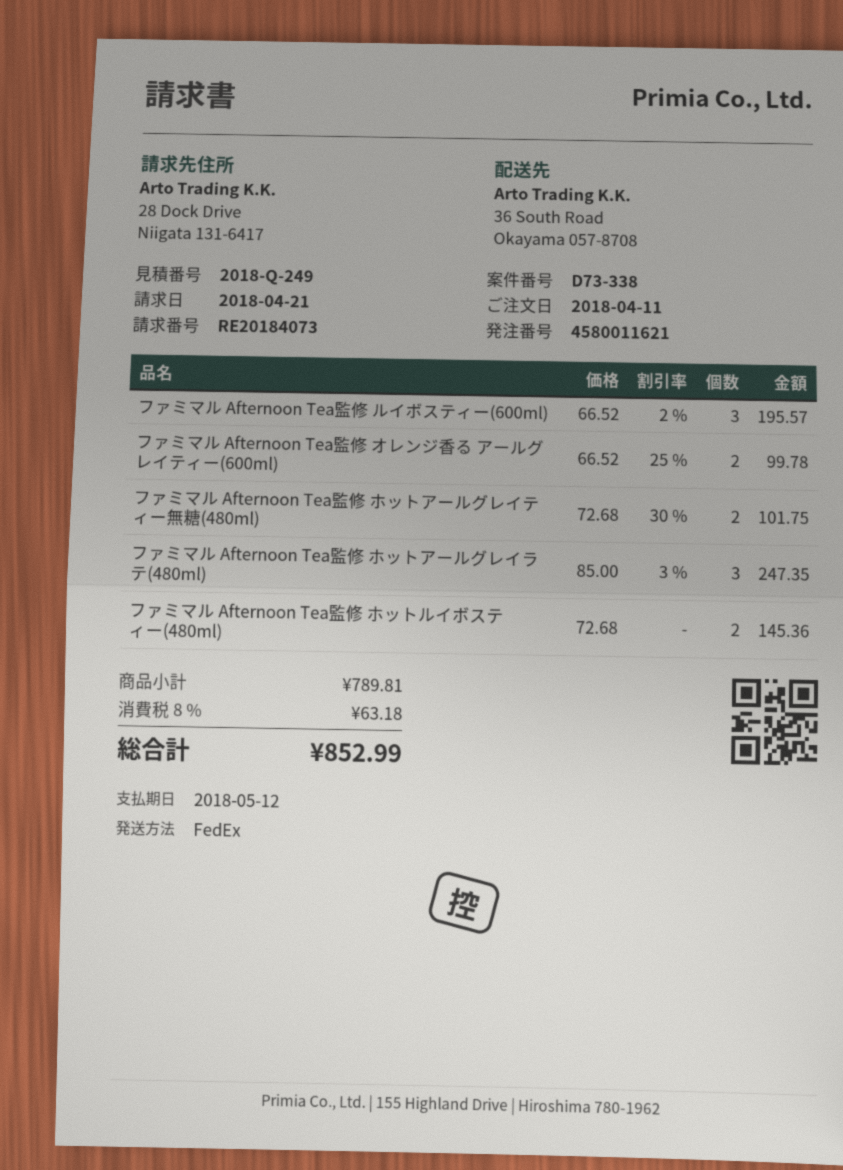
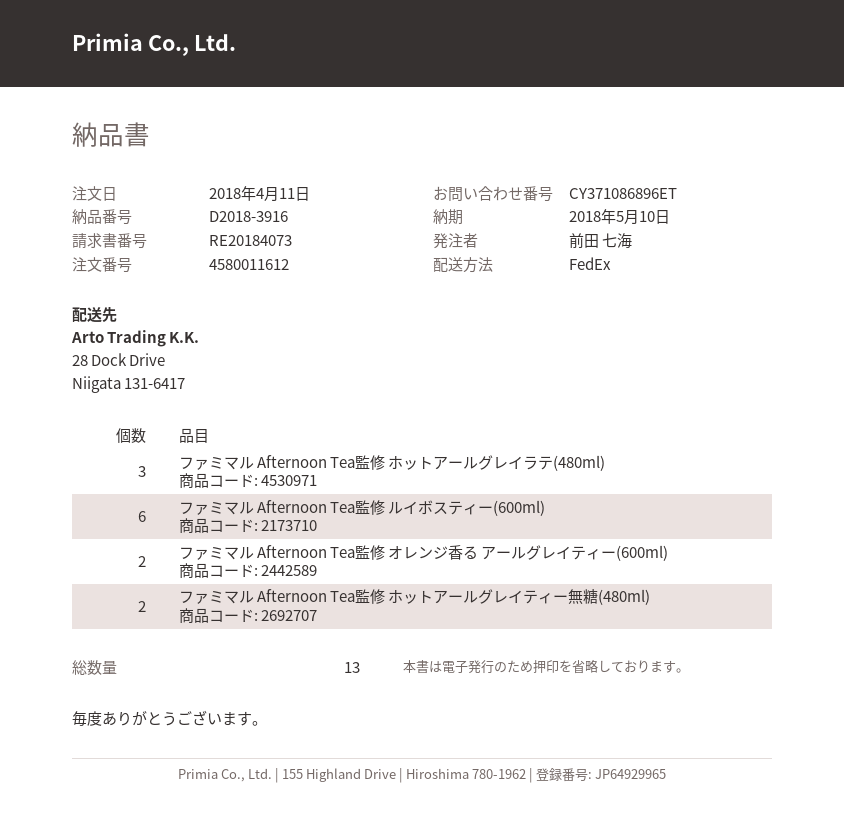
order number: 4580011621 -> 4580011612
ship to: 36 South Road, Okayama 057-8708 -> 28 Dock Drive, Niigata 131-6417
ファミマル Afternoon Tea監修 ルイボスティー(600ml): 3 -> 6
ファミマル Afternoon Tea監修 ホットルイボスティー(480ml): 2 -> none

